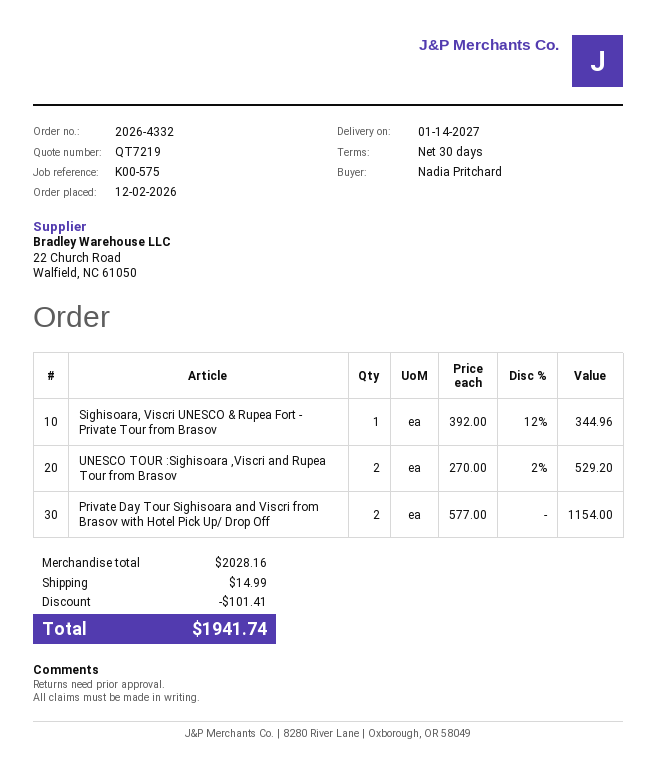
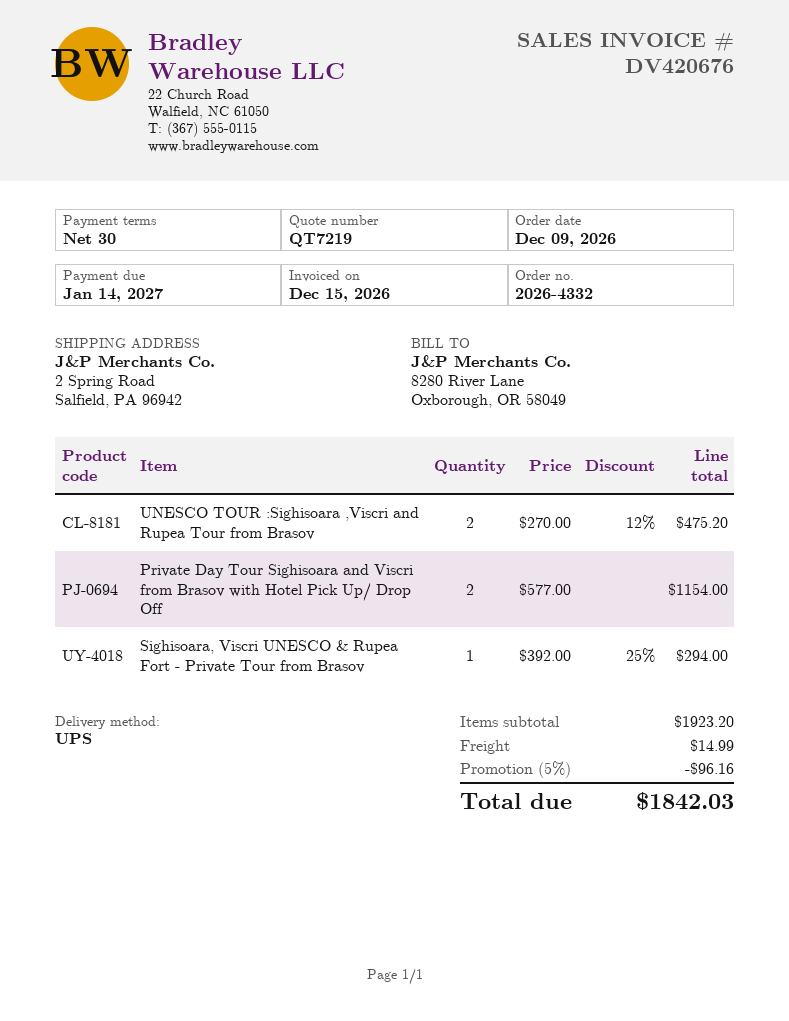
order date: 2026-12-02 -> 2026-12-09
Sighisoara, Viscri UNESCO & Rupea Fort - Private Tour from Brasov: 1 x 392.00 - 12% = 344.96 -> 1 x 392.00 - 25% = 294.00
UNESCO TOUR :Sighisoara ,Viscri and Rupea Tour from Brasov: 2 x 270.00 - 2% = 529.20 -> 2 x 270.00 - 12% = 475.20
subtotal: 2028.16 -> 1923.20
discount: 101.41 -> 96.16
total: 1941.74 -> 1842.03

